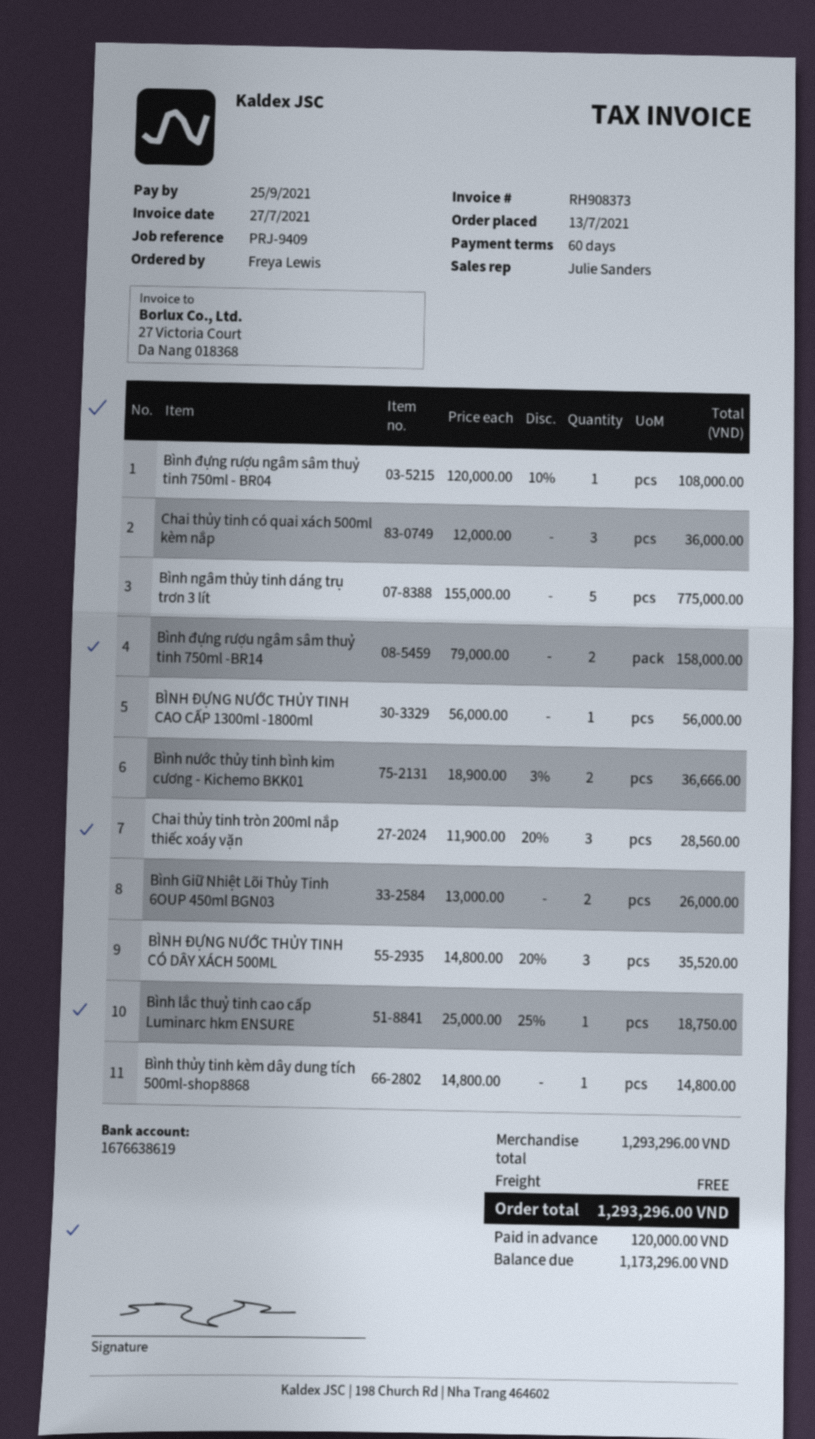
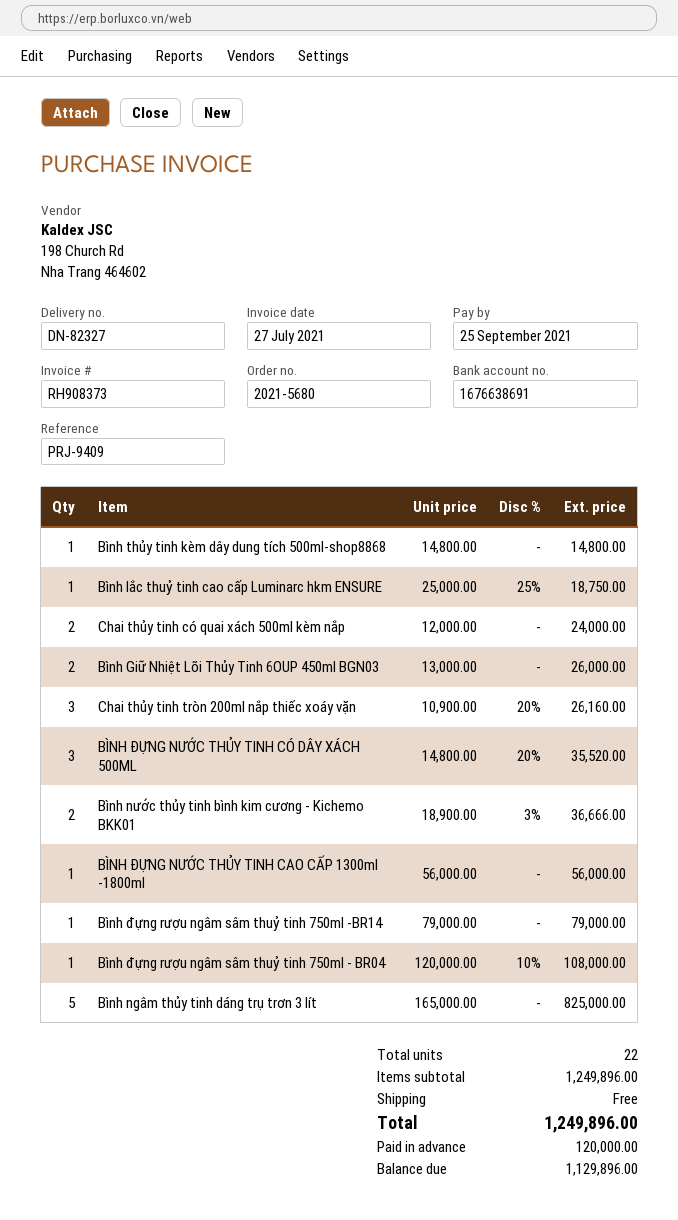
bank account: 1676638619 -> 1676638691
Chai thủy tinh có quai xách 500ml kèm nắp: 3 x 12000.00 = 36000.00 -> 2 x 12000.00 = 24000.00
Bình ngâm thủy tinh dáng trụ trơn 3 lít: 5 x 155000.00 = 775000.00 -> 5 x 165000.00 = 825000.00
Bình đựng rượu ngâm sâm thuỷ tinh 750ml -BR14: 2 x 79000.00 = 158000.00 -> 1 x 79000.00 = 79000.00
Chai thủy tinh tròn 200ml nắp thiếc xoáy vặn: 3 x 11900.00 - 20% = 28560.00 -> 3 x 10900.00 - 20% = 26160.00
subtotal: 1293296.00 -> 1249896.00
total: 1293296.00 -> 1249896.00
balance: 1173296.00 -> 1129896.00

